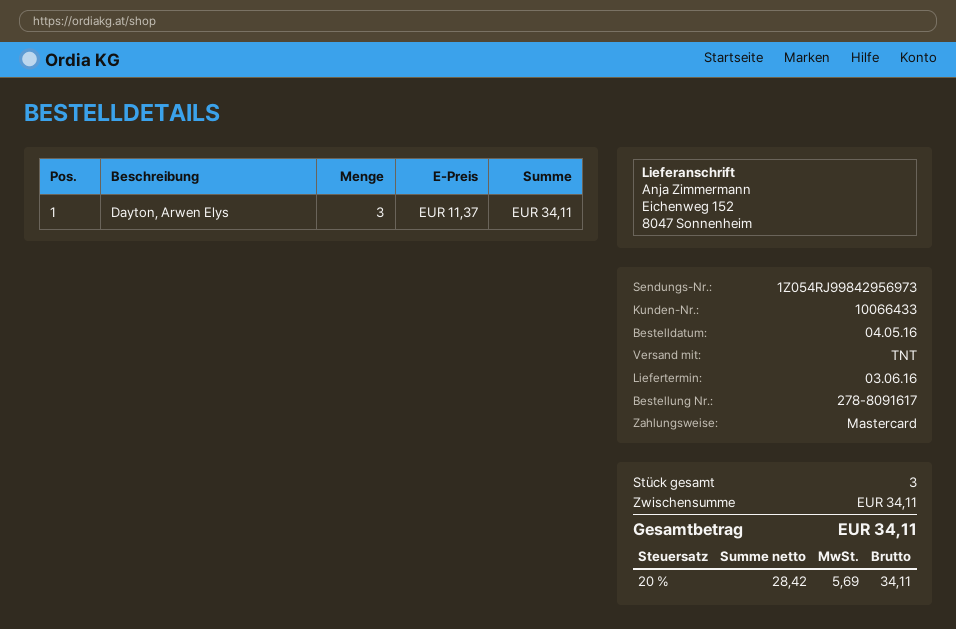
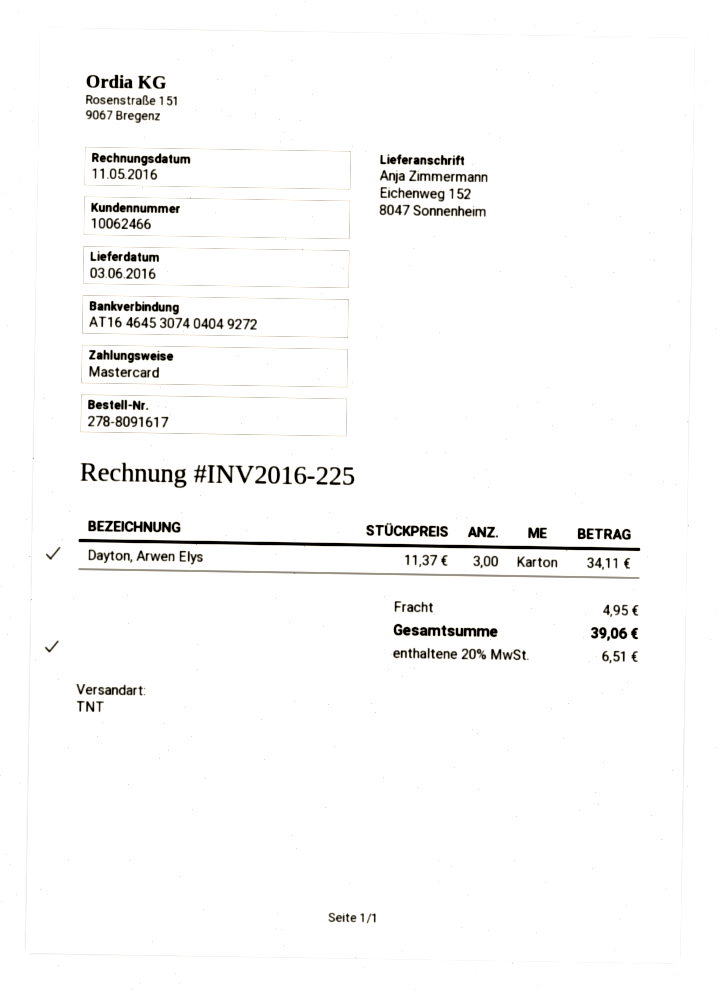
customer number: 10066433 -> 10062466
shipping: none -> 4.95
tax: 20% = 5.69 -> 20% = 6.51
total: 34.11 -> 39.06

